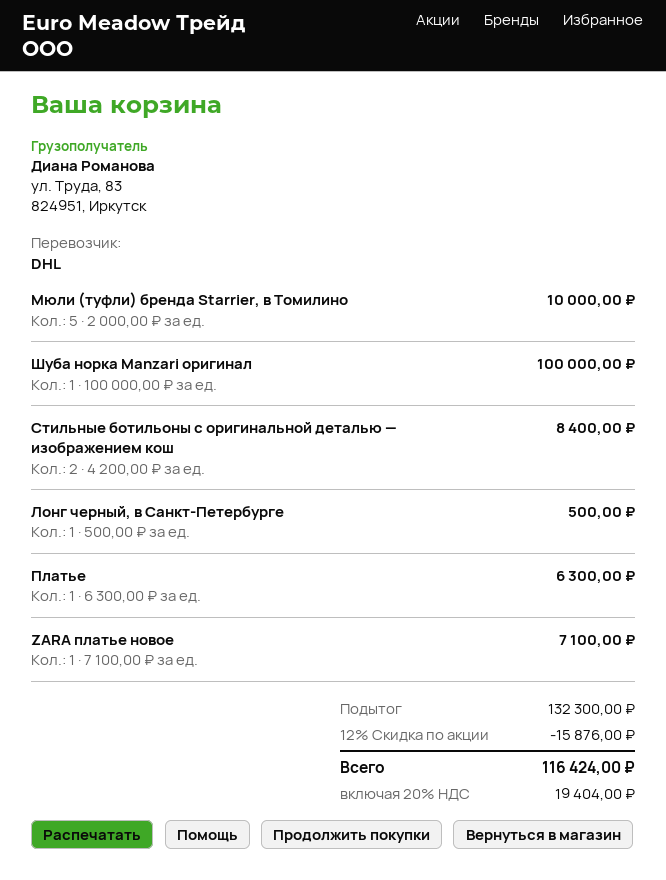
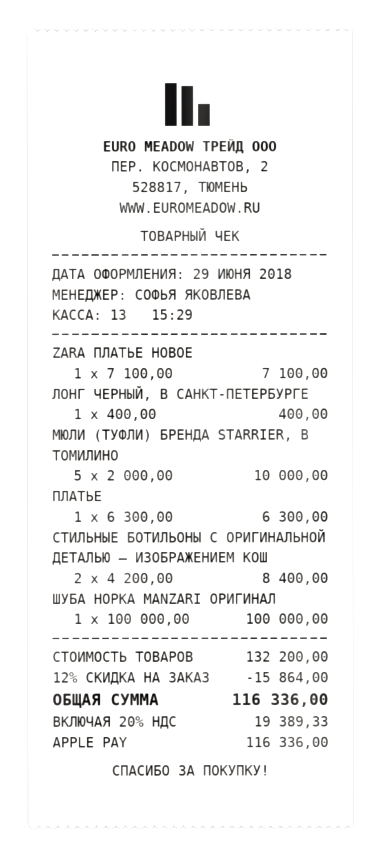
Лонг черный, в Санкт-Петербурге: 1 x 500.00 = 500.00 -> 1 x 400.00 = 400.00
subtotal: 132300.00 -> 132200.00
discount: 12% = 15876.00 -> 12% = 15864.00
tax: 20% = 19404.00 -> 20% = 19389.33
total: 116424.00 -> 116336.00

